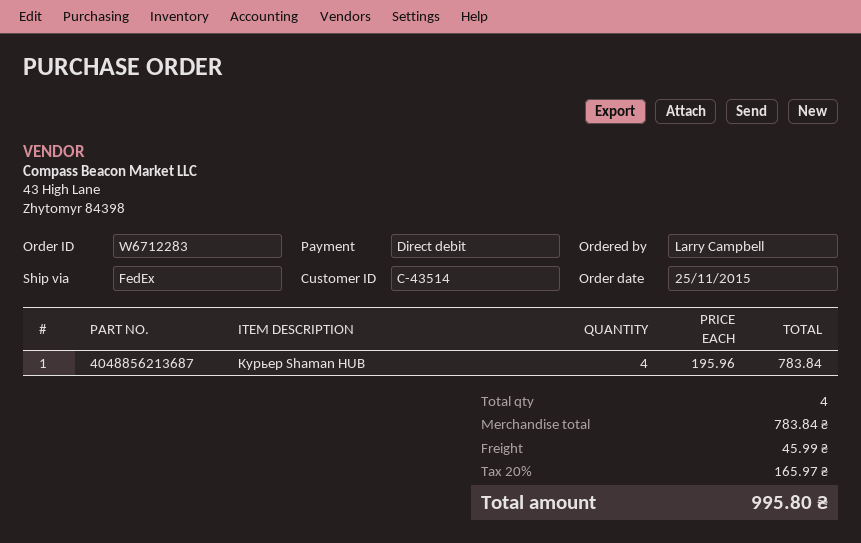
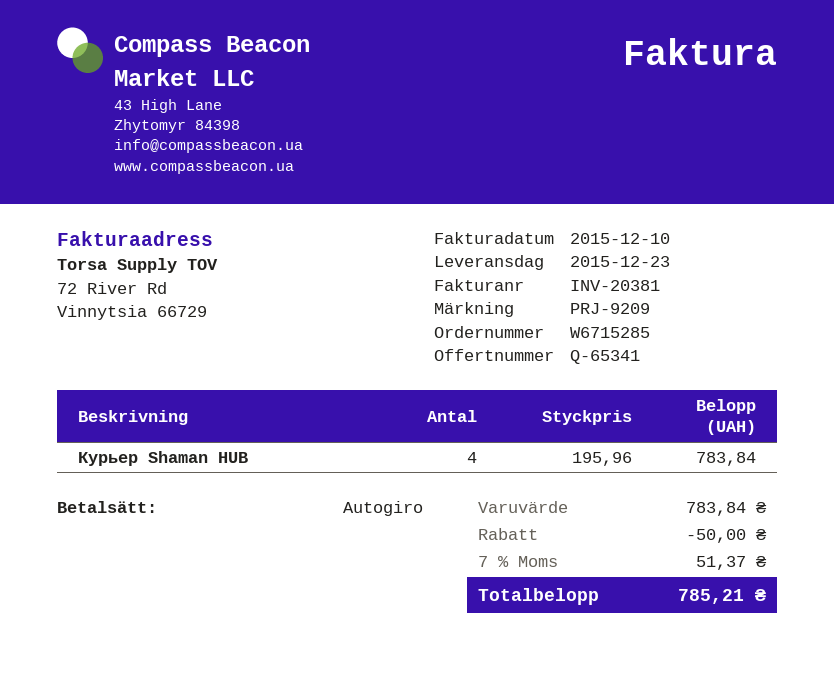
order number: W6712283 -> W6715285
discount: none -> 50.00
shipping: 45.99 -> none
tax: 20% = 165.97 -> 7% = 51.37
total: 995.80 -> 785.21

